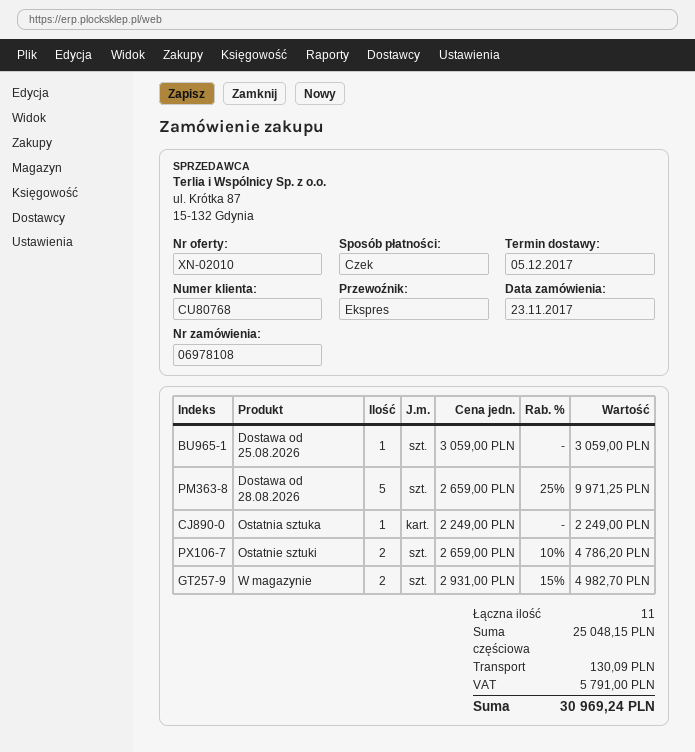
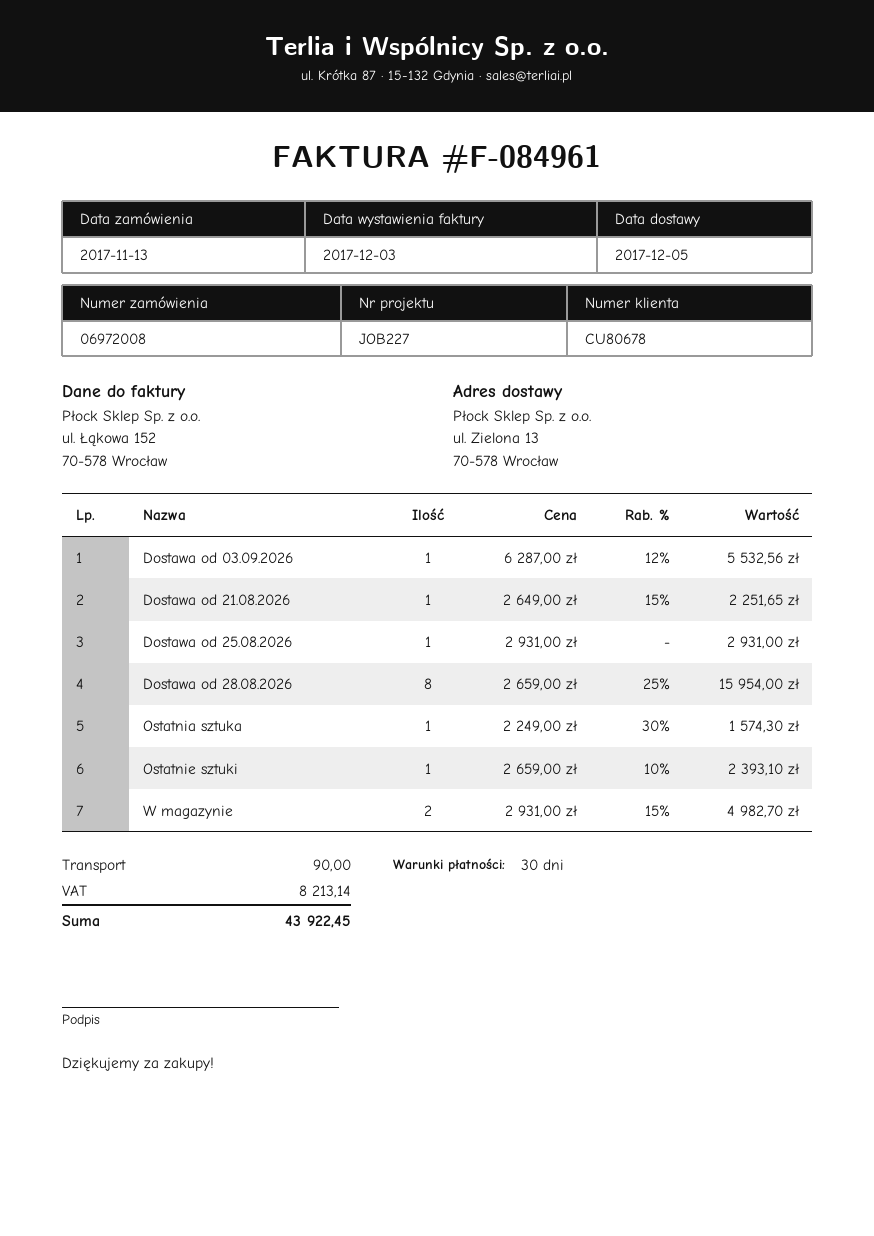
order number: 06978108 -> 06972008
order date: 2017-11-23 -> 2017-11-13
customer number: CU80768 -> CU80678
Dostawa od 25.08.2026: 1 x 3059.00 = 3059.00 -> 1 x 2931.00 = 2931.00
Dostawa od 28.08.2026: 5 x 2659.00 - 25% = 9971.25 -> 8 x 2659.00 - 25% = 15954.00
Ostatnia sztuka: 1 x 2249.00 = 2249.00 -> 1 x 2249.00 - 30% = 1574.30
Ostatnie sztuki: 2 x 2659.00 - 10% = 4786.20 -> 1 x 2659.00 - 10% = 2393.10
Dostawa od 03.09.2026: none -> 1 x 6287.00 - 12% = 5532.56
Dostawa od 21.08.2026: none -> 1 x 2649.00 - 15% = 2251.65
shipping: 130.09 -> 90.00
tax: 5791.00 -> 8213.14
total: 30969.24 -> 43922.45

